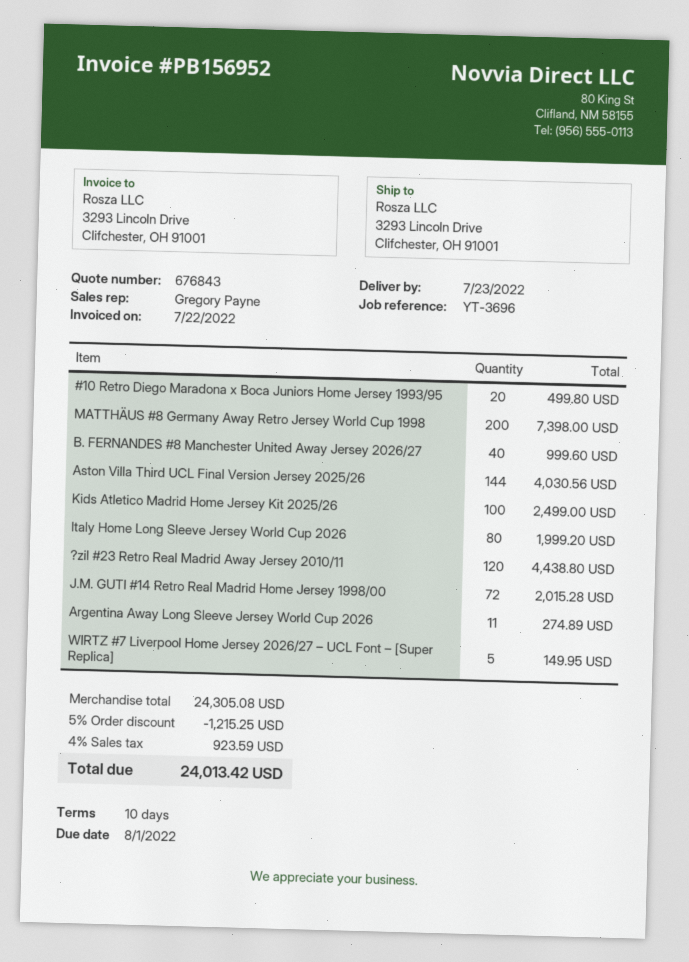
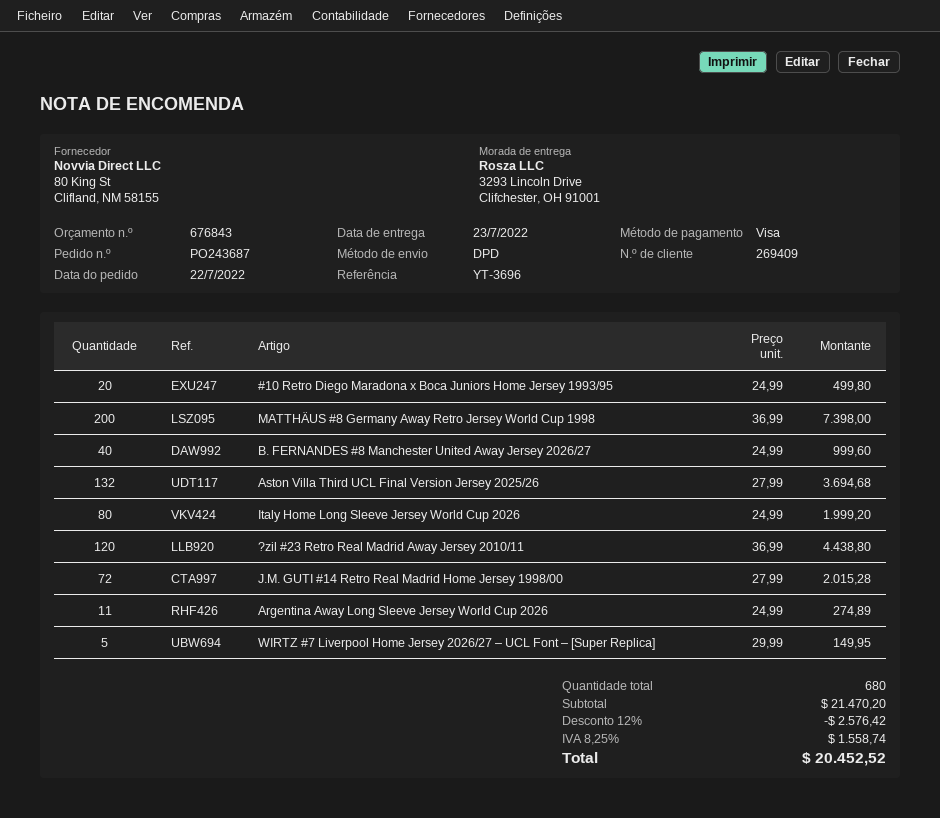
Aston Villa Third UCL Final Version Jersey 2025/26: 144 for 4030.56 -> 132 for 3694.68
Kids Atletico Madrid Home Jersey Kit 2025/26: 100 for 2499.00 -> none
subtotal: 24305.08 -> 21470.20
discount: 5% = 1215.25 -> 12% = 2576.42
tax: 4% = 923.59 -> 8.25% = 1558.74
total: 24013.42 -> 20452.52

